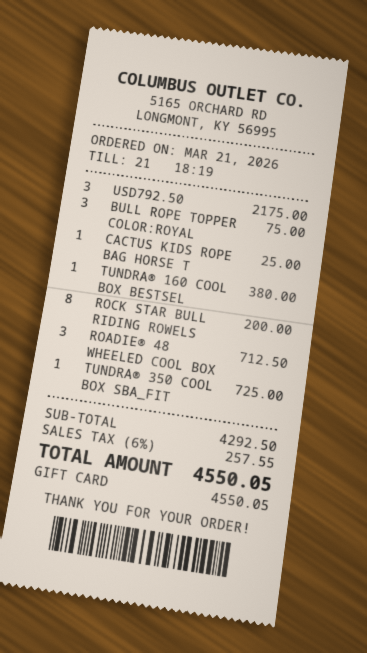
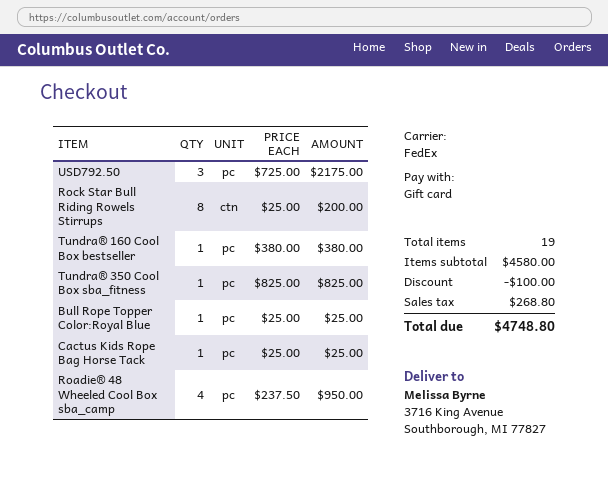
BULL ROPE TOPPER COLOR:ROYAL: 3 for 75.00 -> 1 for 25.00
ROADIE® 48 WHEELED COOL BOX: 3 for 712.50 -> 4 for 950.00
TUNDRA® 350 COOL BOX SBA_FIT: 1 for 725.00 -> 1 for 825.00
subtotal: 4292.50 -> 4580.00
discount: none -> 100.00
tax: 257.55 -> 268.80
total: 4550.05 -> 4748.80

